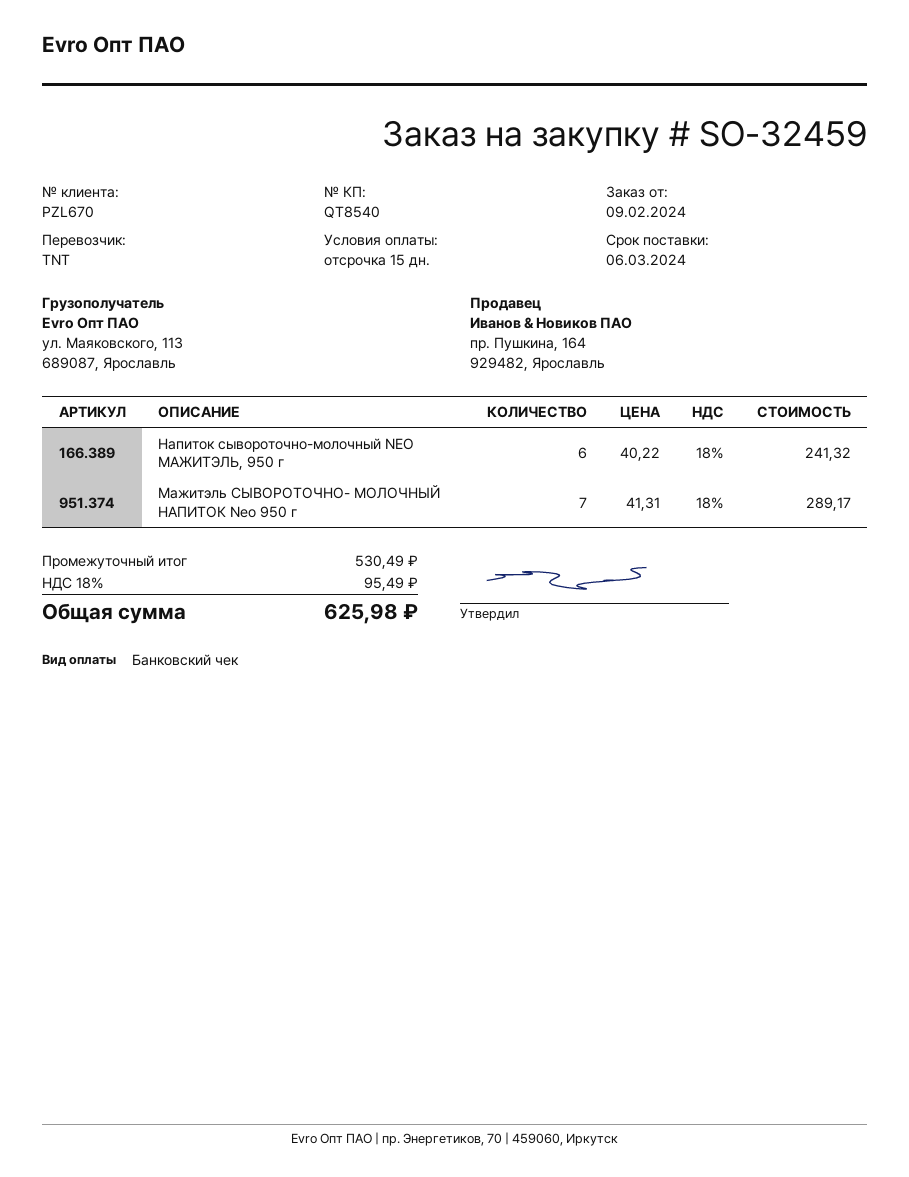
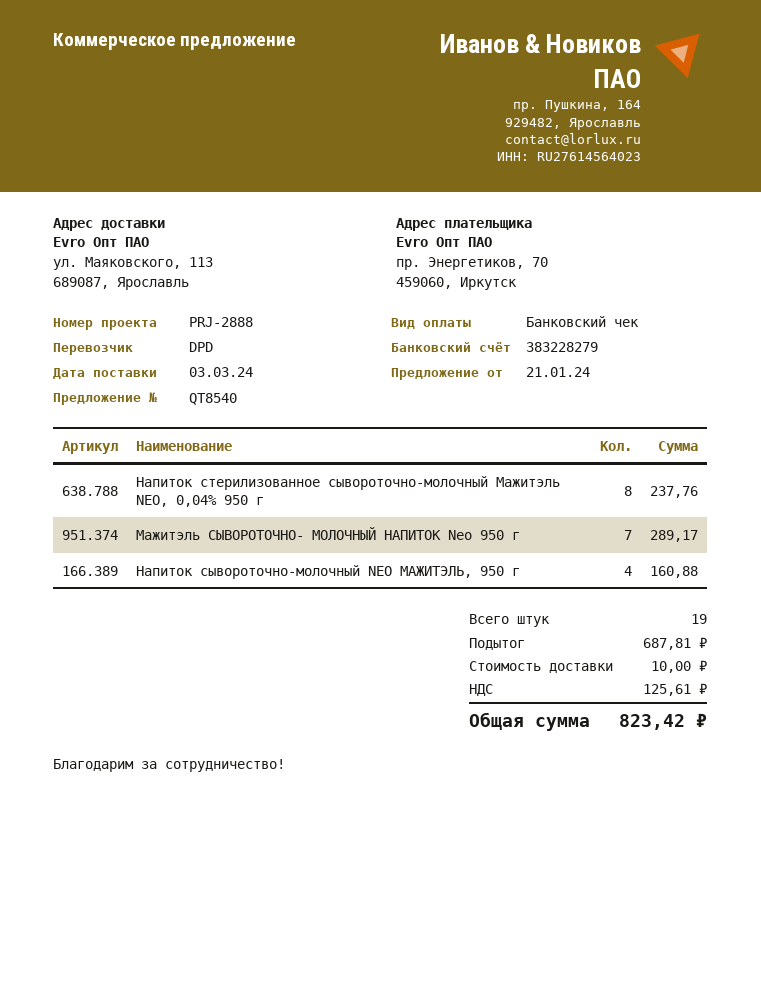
delivery date: 2024-03-06 -> 2024-03-03
shipping method: TNT -> DPD
Напиток сывороточно-молочный NEO МАЖИТЭЛЬ, 950 г: 6 for 241.32 -> 4 for 160.88
Напиток стерилизованное сывороточно-молочный Мажитэль NEO, 0,04% 950 г: none -> 8 for 237.76
subtotal: 530.49 -> 687.81
shipping: none -> 10.00
tax: 95.49 -> 125.61
total: 625.98 -> 823.42

